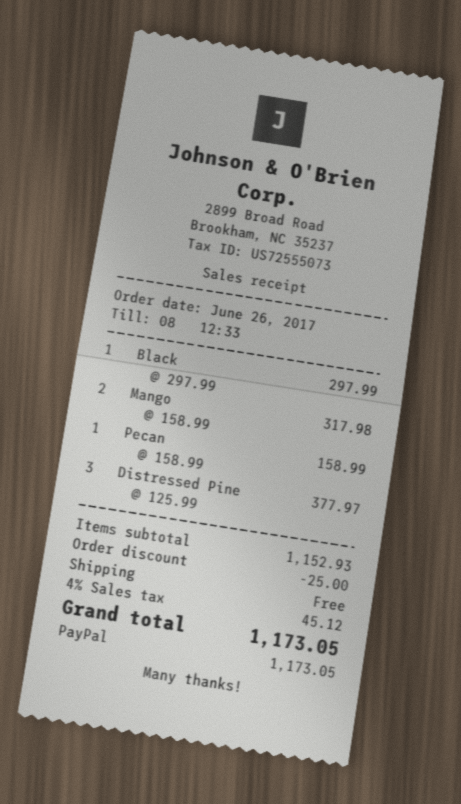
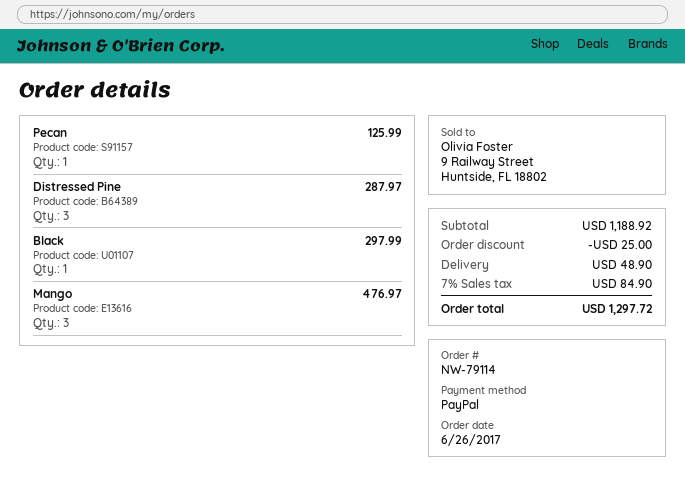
Mango: 2 for 317.98 -> 3 for 476.97
Pecan: 1 for 158.99 -> 1 for 125.99
Distressed Pine: 3 for 377.97 -> 3 for 287.97
subtotal: 1152.93 -> 1188.92
shipping: 0.00 -> 48.90
tax: 4% = 45.12 -> 7% = 84.90
total: 1173.05 -> 1297.72

